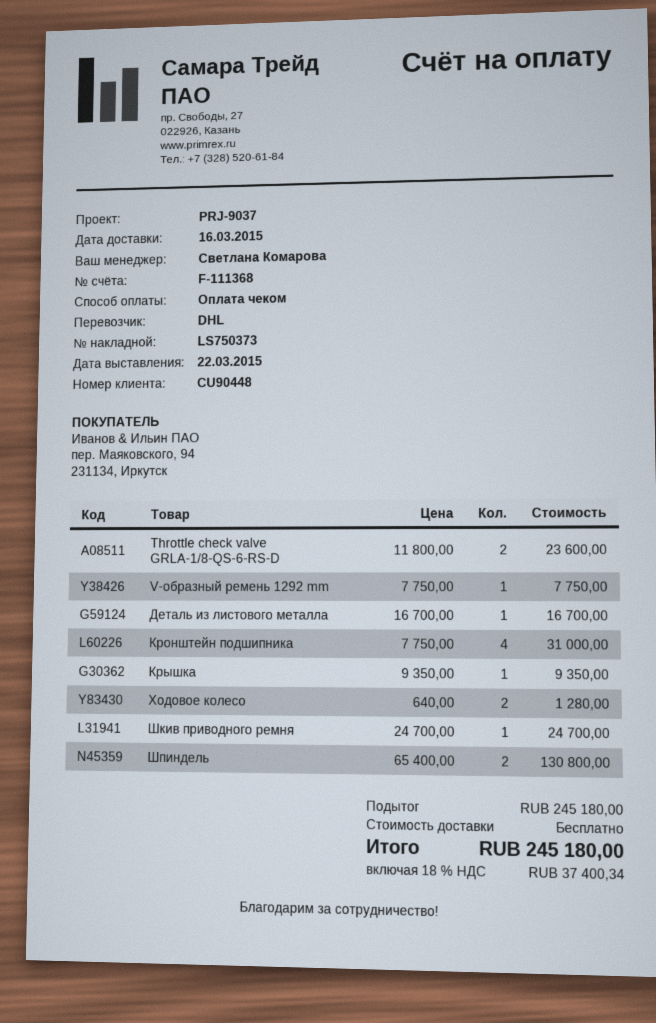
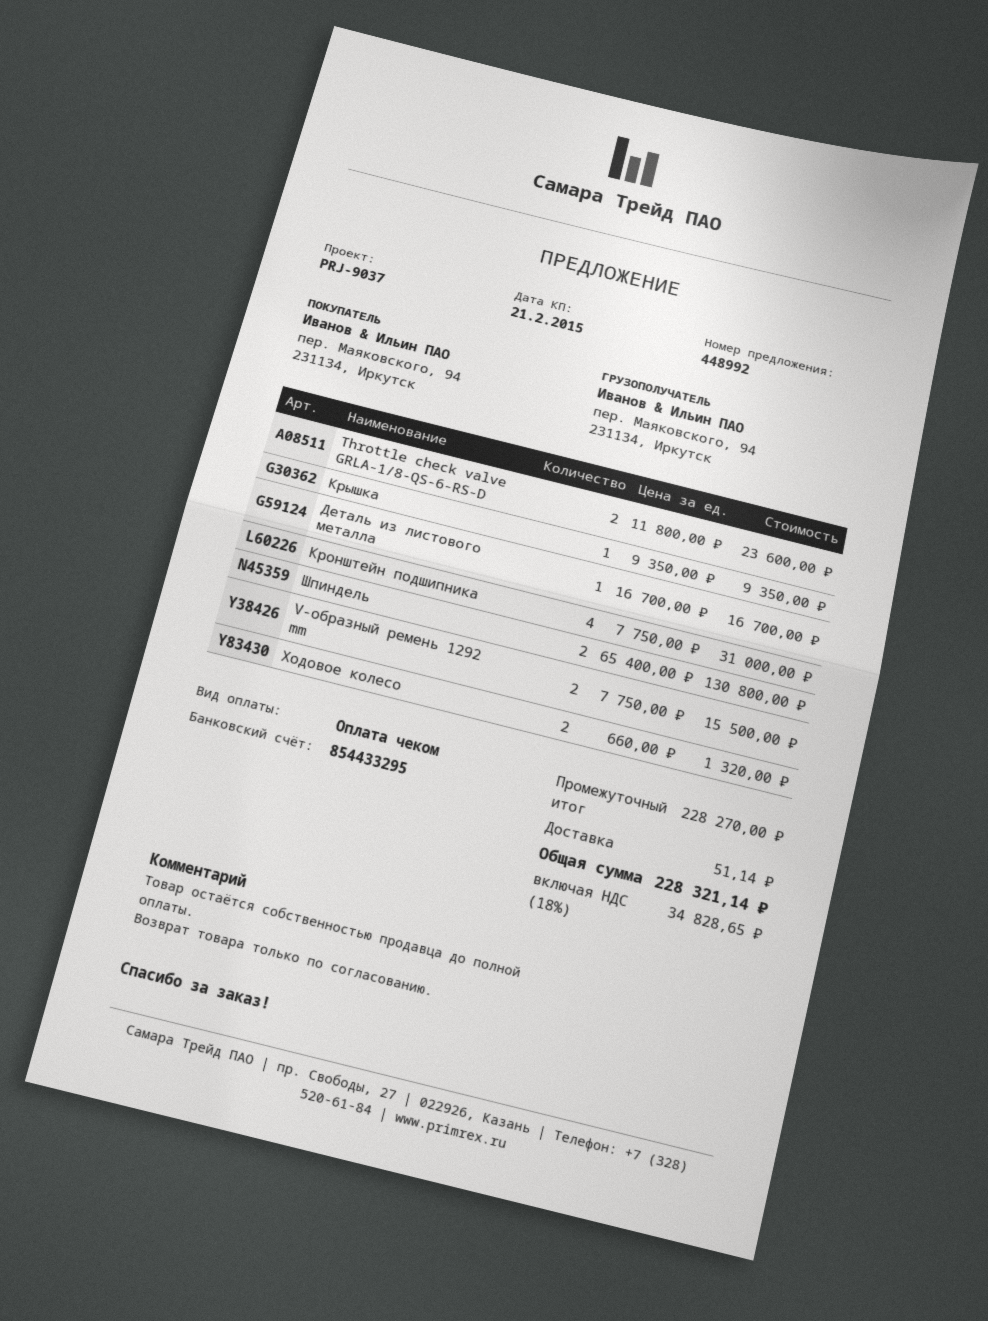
V-образный ремень 1292 mm: 1 x 7750.00 = 7750.00 -> 2 x 7750.00 = 15500.00
Ходовое колесо: 2 x 640.00 = 1280.00 -> 2 x 660.00 = 1320.00
Шкив приводного ремня: 1 x 24700.00 = 24700.00 -> none
subtotal: 245180.00 -> 228270.00
shipping: 0.00 -> 51.14
tax: 18% = 37400.34 -> 18% = 34828.65
total: 245180.00 -> 228321.14

